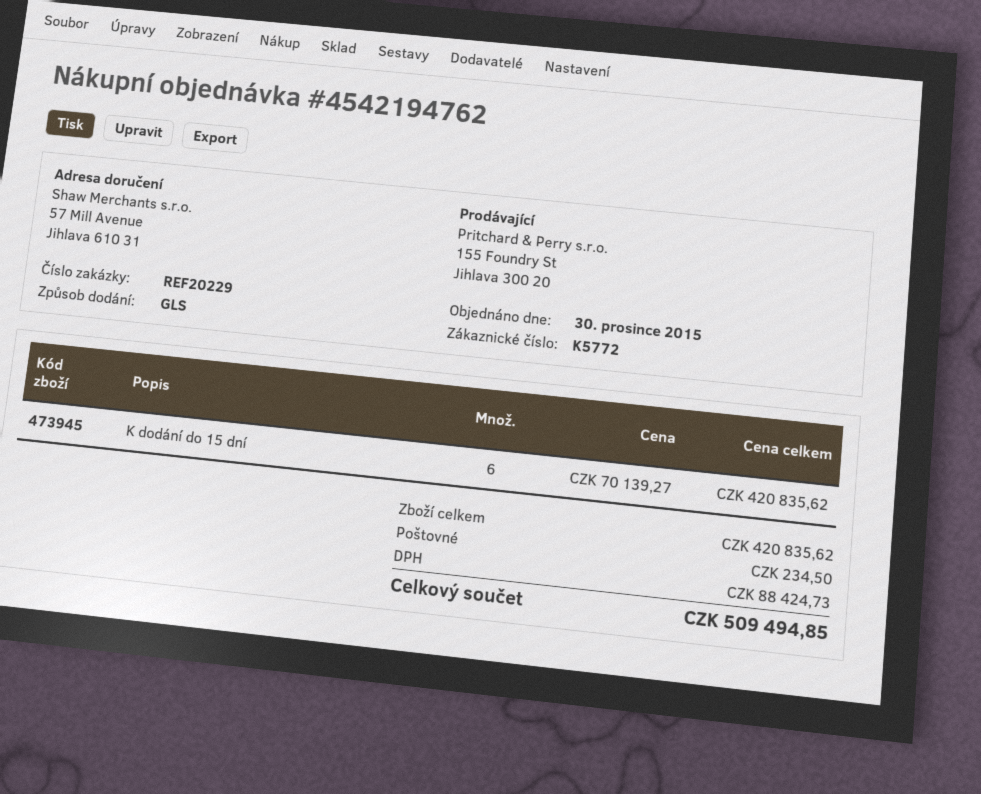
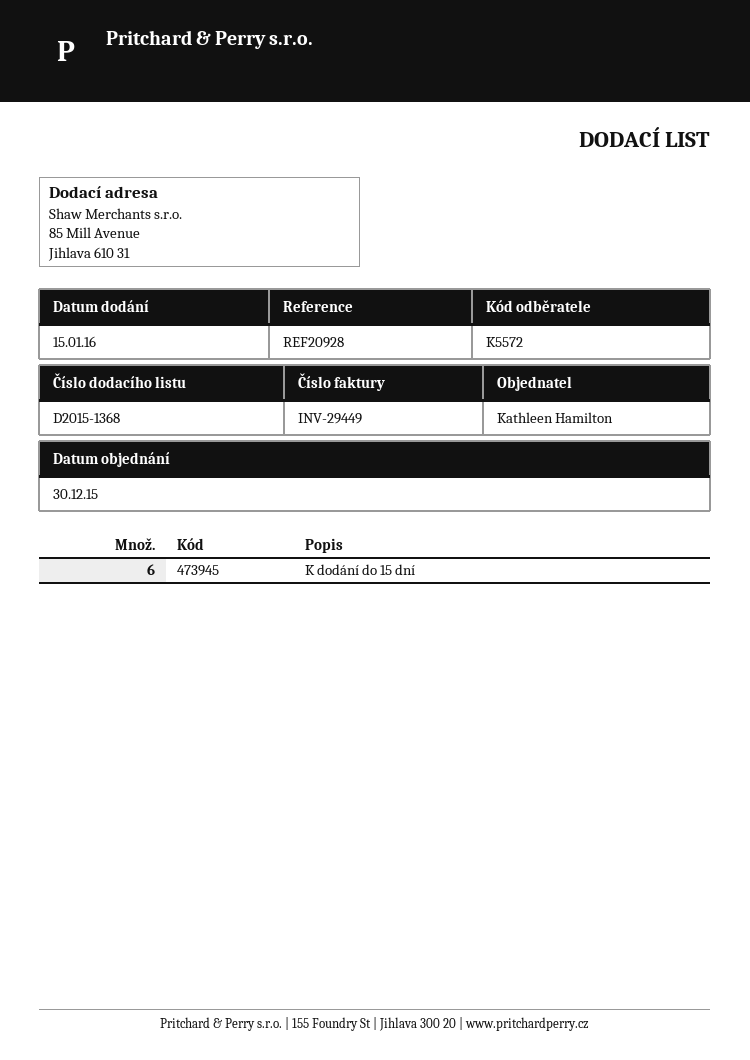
customer number: K5772 -> K5572
reference: REF20229 -> REF20928
ship to: 57 Mill Avenue, Jihlava 610 31 -> 85 Mill Avenue, Jihlava 610 31

